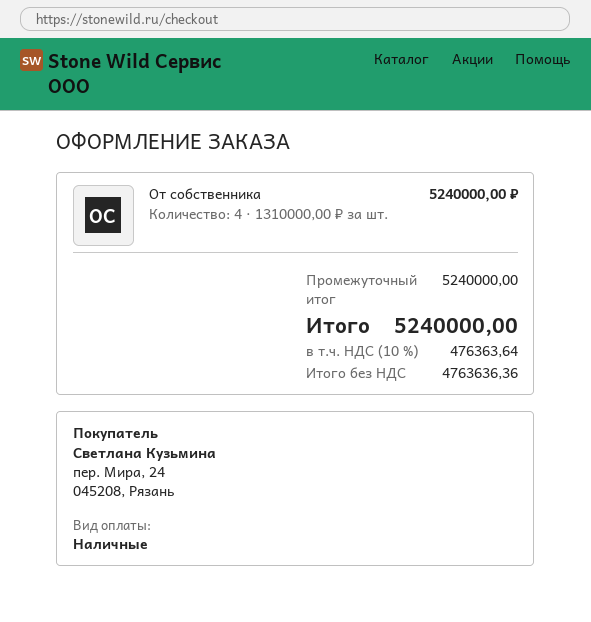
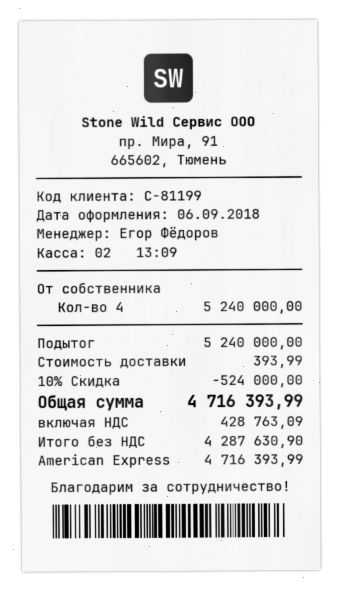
payment method: cash -> American Express
discount: none -> 10% = 524000.00
shipping: none -> 393.99
net: 4763636.36 -> 4287630.90
tax: 476363.64 -> 428763.09
total: 5240000.00 -> 4716393.99

